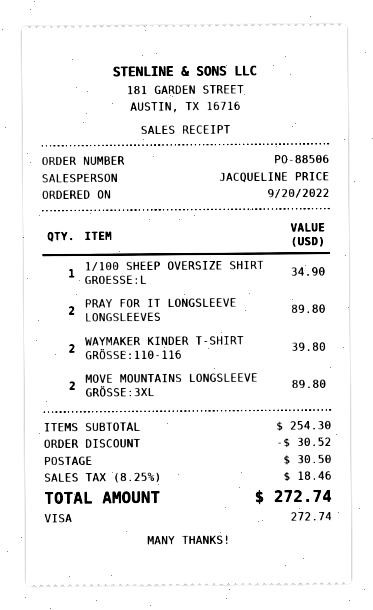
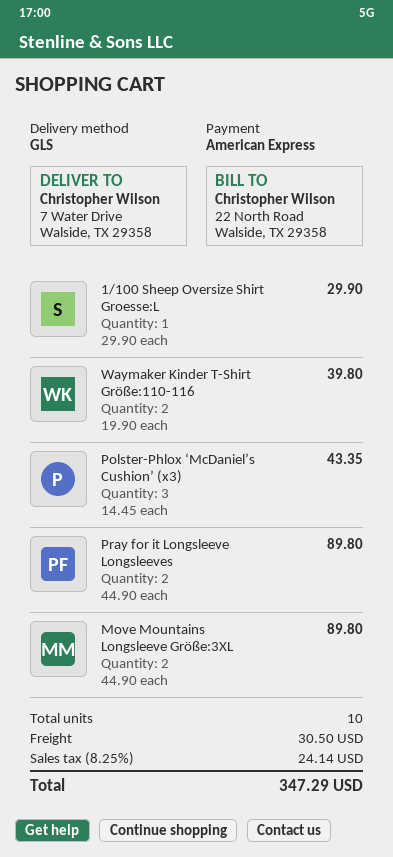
payment method: Visa -> American Express
1/100 SHEEP OVERSIZE SHIRT GROESSE:L: 1 for 34.90 -> 1 for 29.90
Polster-Phlox ‘McDaniel’s Cushion’ (x3): none -> 3 for 43.35
discount: 30.52 -> none
tax: 8.25% = 18.46 -> 8.25% = 24.14
total: 272.74 -> 347.29

